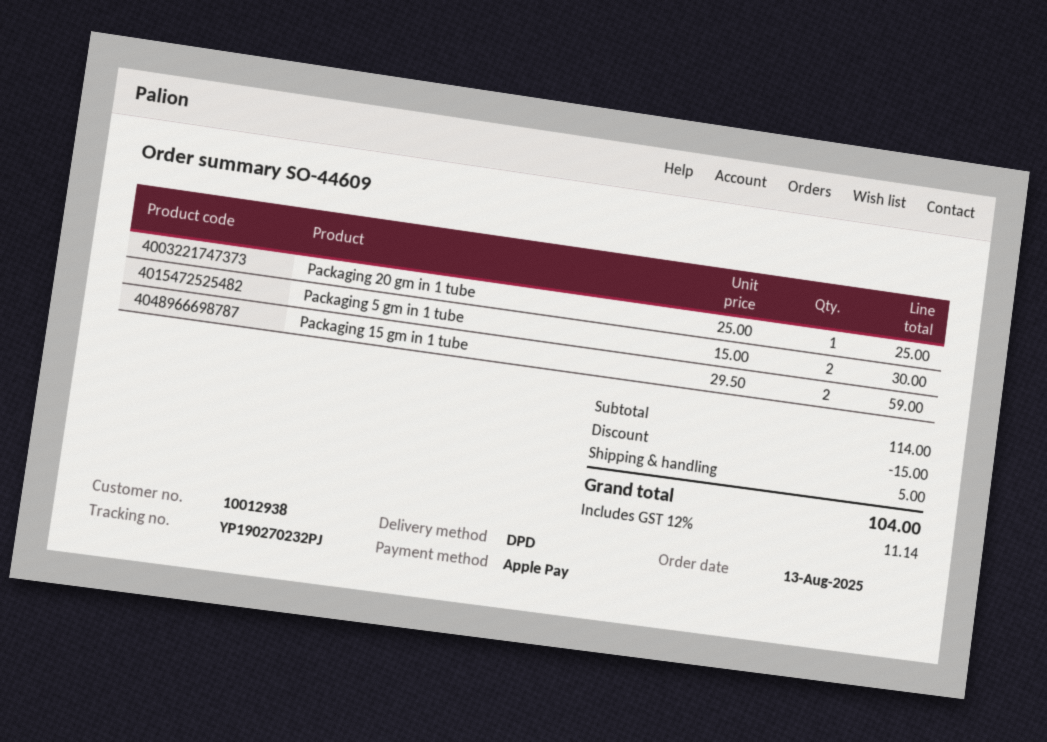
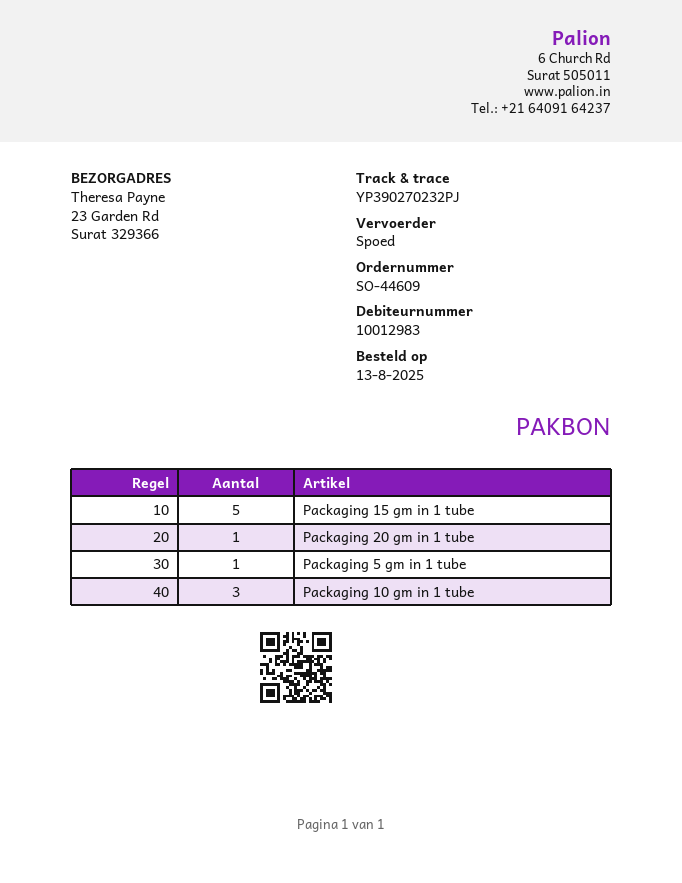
customer number: 10012938 -> 10012983
shipping method: DPD -> express
tracking number: YP190270232PJ -> YP390270232PJ
Packaging 5 gm in 1 tube: 2 -> 1
Packaging 15 gm in 1 tube: 2 -> 5
Packaging 10 gm in 1 tube: none -> 3

